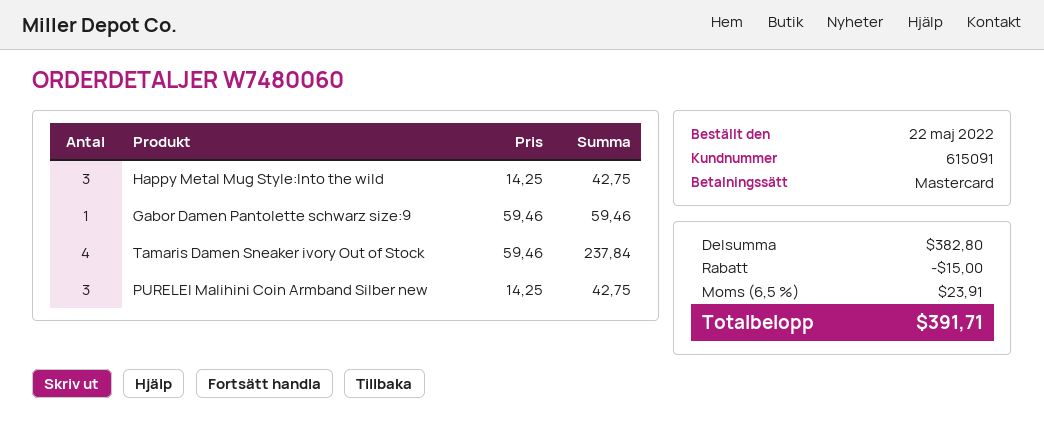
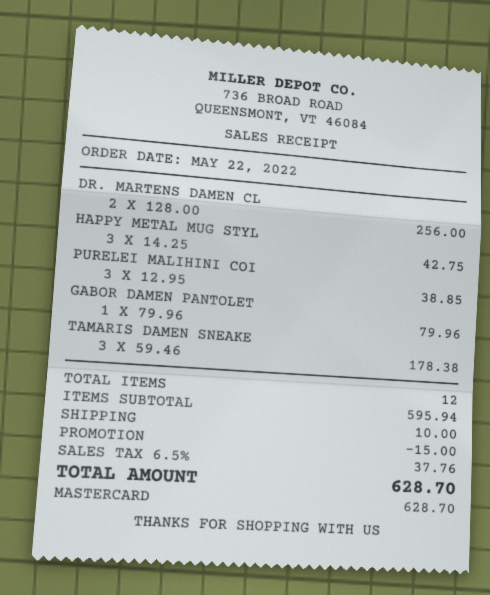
Gabor Damen Pantolette schwarz size:9: 1 x 59.46 = 59.46 -> 1 x 79.96 = 79.96
Tamaris Damen Sneaker ivory Out of Stock: 4 x 59.46 = 237.84 -> 3 x 59.46 = 178.38
PURELEI Malihini Coin Armband Silber new: 3 x 14.25 = 42.75 -> 3 x 12.95 = 38.85
DR. MARTENS DAMEN CL: none -> 2 x 128.00 = 256.00
subtotal: 382.80 -> 595.94
shipping: none -> 10.00
tax: 6.5% = 23.91 -> 6.5% = 37.76
total: 391.71 -> 628.70

